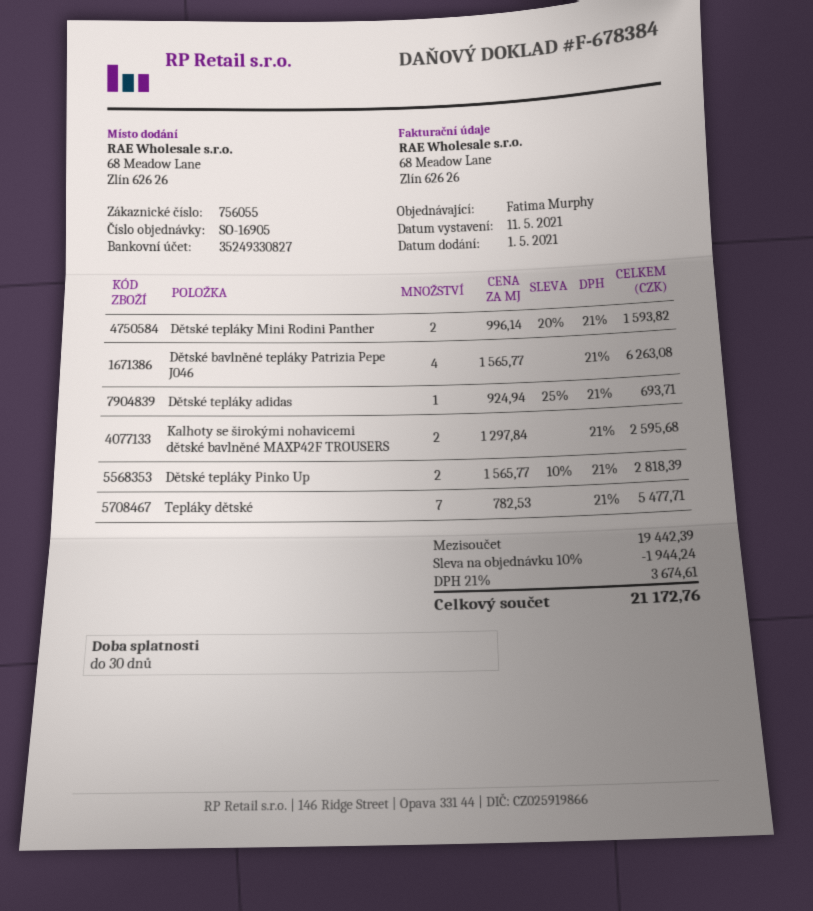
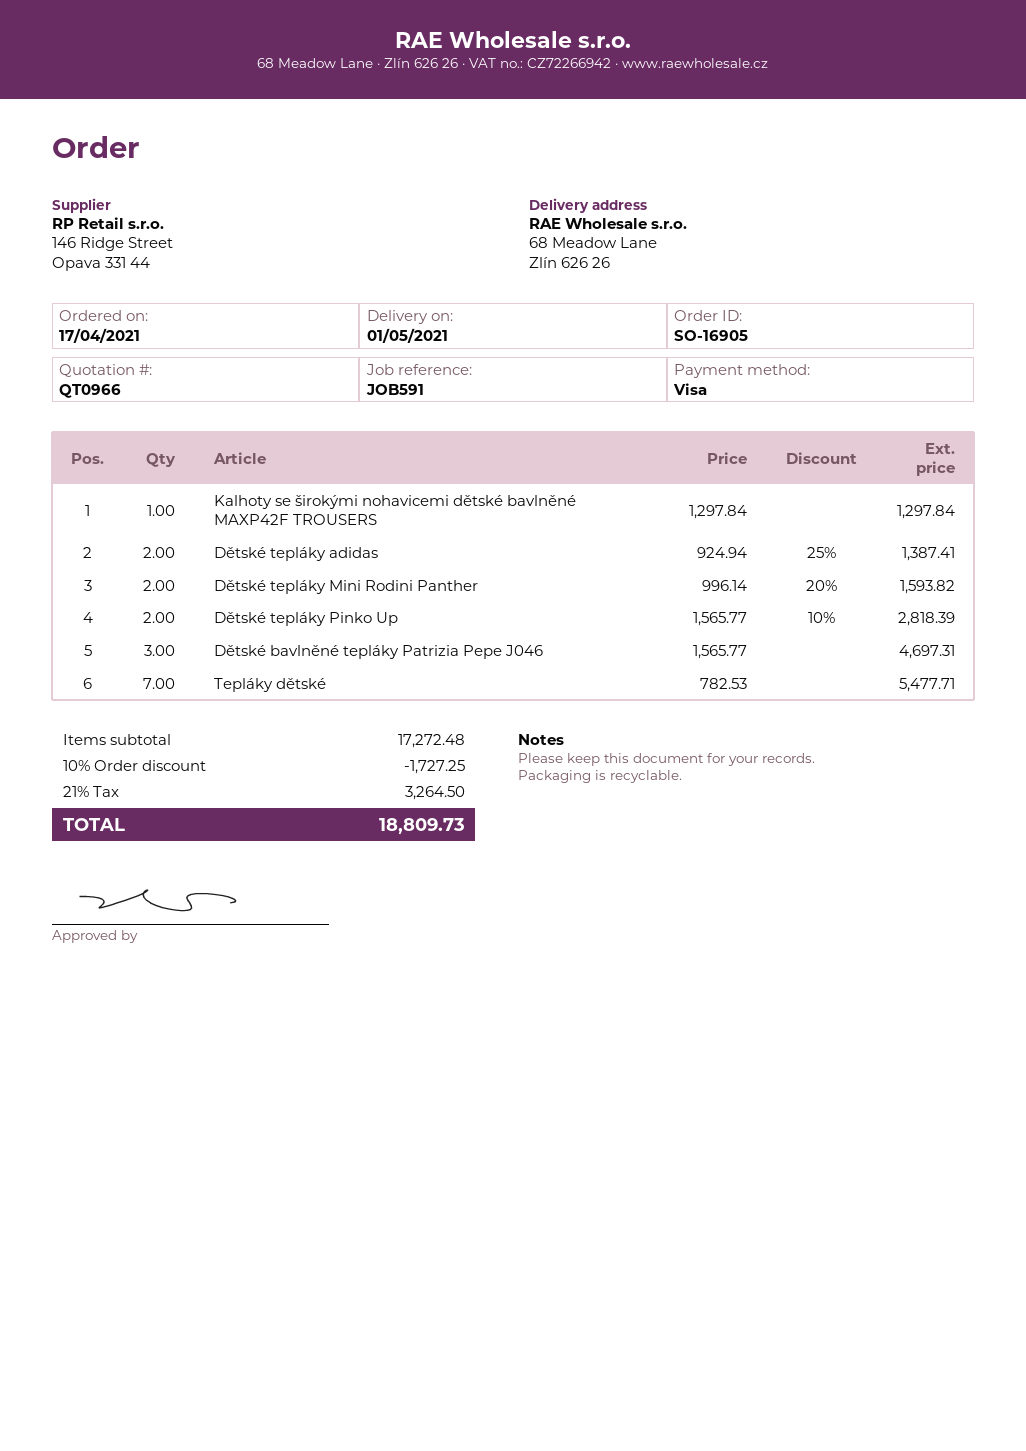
Dětské bavlněné tepláky Patrizia Pepe J046: 4 x 1565.77 = 6263.08 -> 3 x 1565.77 = 4697.31
Dětské tepláky adidas: 1 x 924.94 - 25% = 693.71 -> 2 x 924.94 - 25% = 1387.41
Kalhoty se širokými nohavicemi dětské bavlněné MAXP42F TROUSERS: 2 x 1297.84 = 2595.68 -> 1 x 1297.84 = 1297.84
subtotal: 19442.39 -> 17272.48
discount: 10% = 1944.24 -> 10% = 1727.25
tax: 21% = 3674.61 -> 21% = 3264.50
total: 21172.76 -> 18809.73

